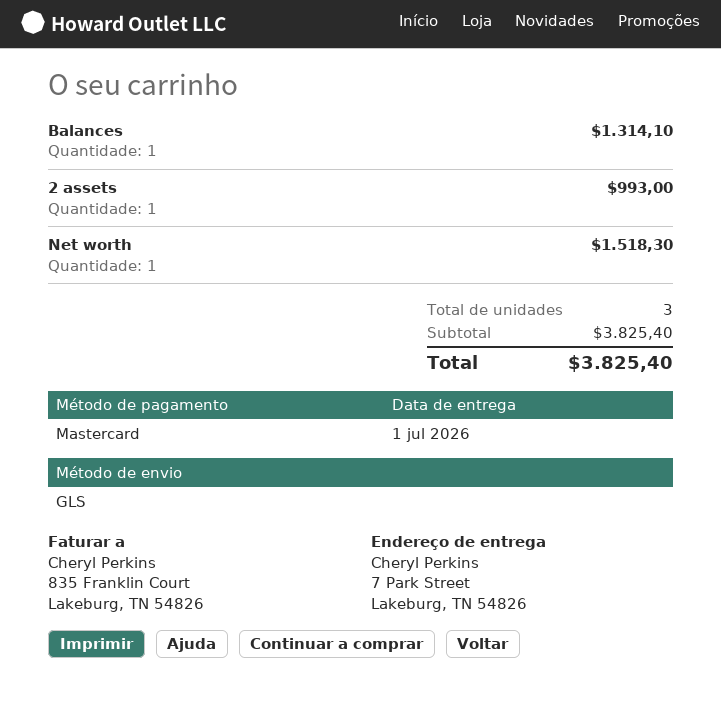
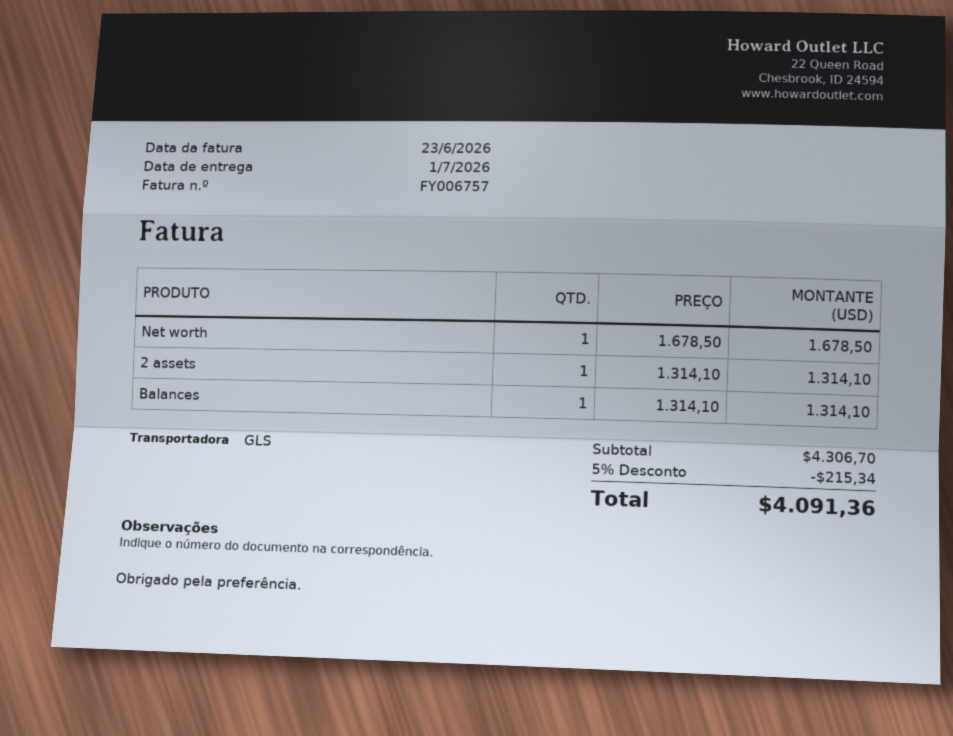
2 assets: 1 for 993.00 -> 1 for 1314.10
Net worth: 1 for 1518.30 -> 1 for 1678.50
subtotal: 3825.40 -> 4306.70
discount: none -> 5% = 215.34
total: 3825.40 -> 4091.36

